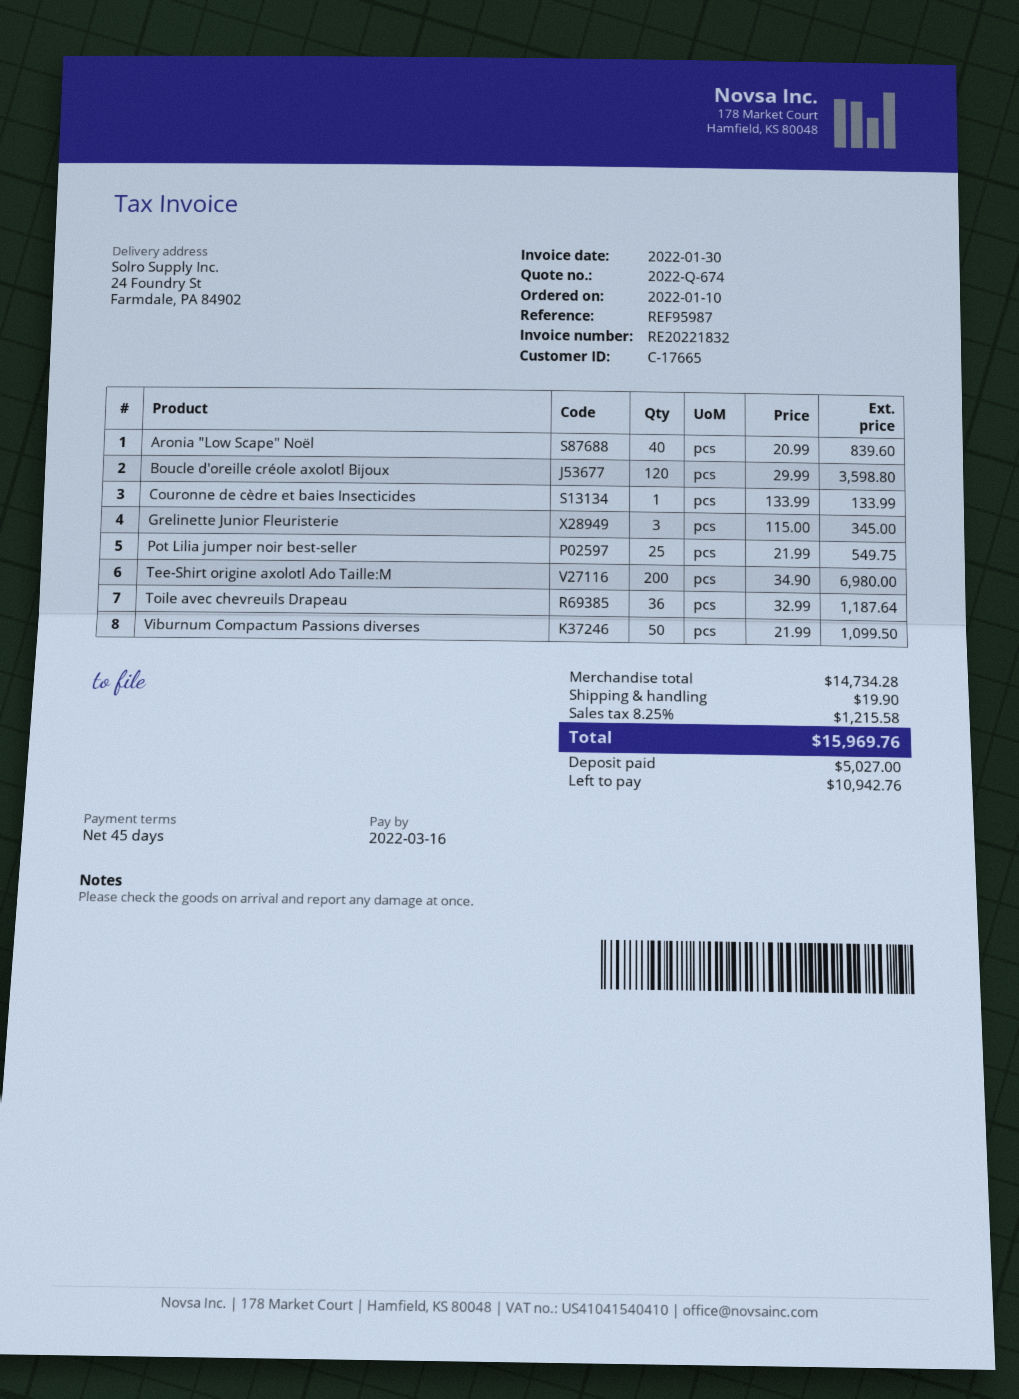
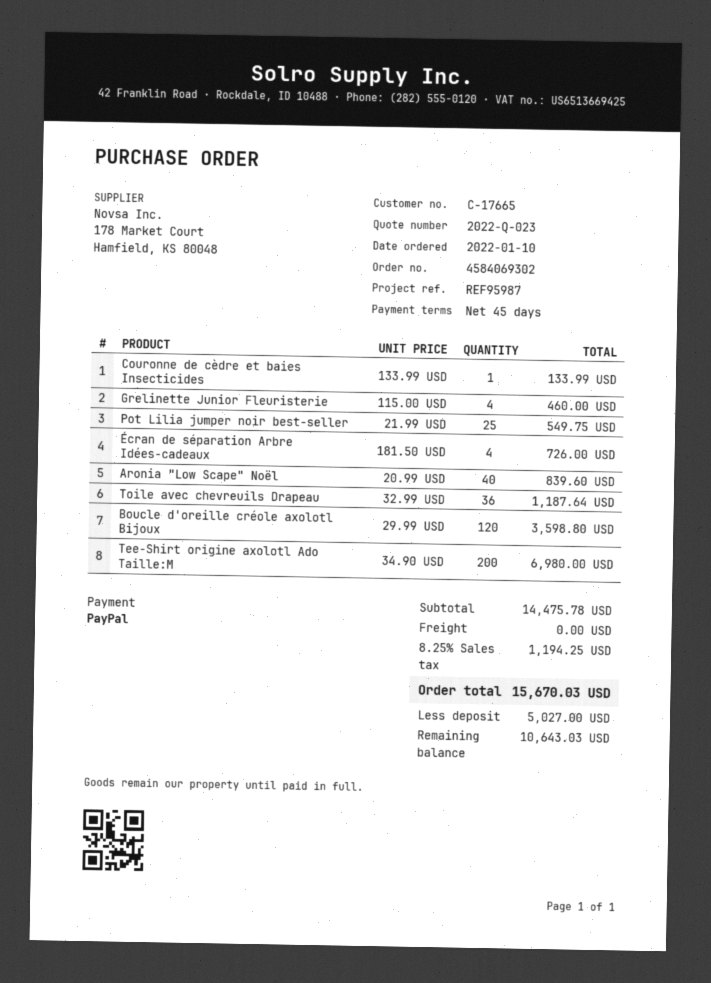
quote number: 2022-Q-674 -> 2022-Q-023
Grelinette Junior Fleuristerie: 3 x 115.00 = 345.00 -> 4 x 115.00 = 460.00
Viburnum Compactum Passions diverses: 50 x 21.99 = 1099.50 -> none
Écran de séparation Arbre Idées-cadeaux: none -> 4 x 181.50 = 726.00
subtotal: 14734.28 -> 14475.78
shipping: 19.90 -> 0.00
tax: 8.25% = 1215.58 -> 8.25% = 1194.25
total: 15969.76 -> 15670.03
balance: 10942.76 -> 10643.03

